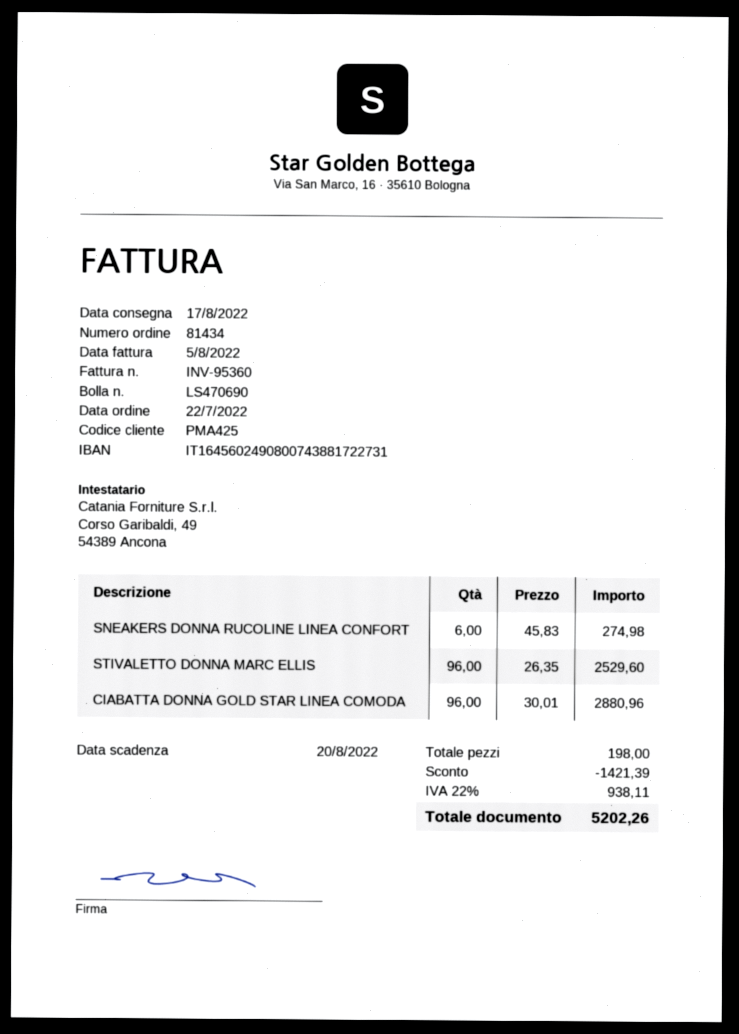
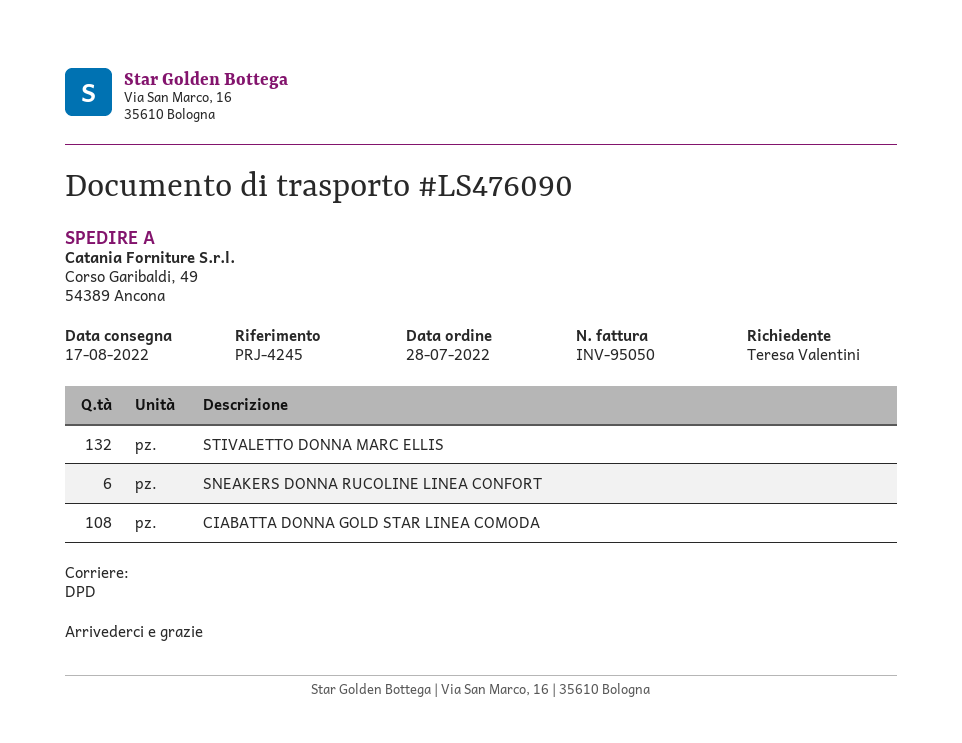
order date: 2022-07-22 -> 2022-07-28
delivery note number: LS470690 -> LS476090
invoice number: INV-95360 -> INV-95050
STIVALETTO DONNA MARC ELLIS: 96 -> 132
CIABATTA DONNA GOLD STAR LINEA COMODA: 96 -> 108

